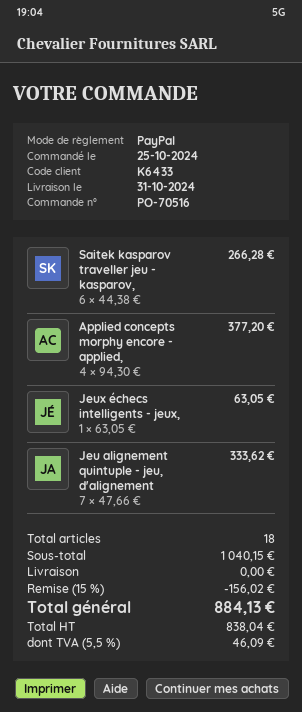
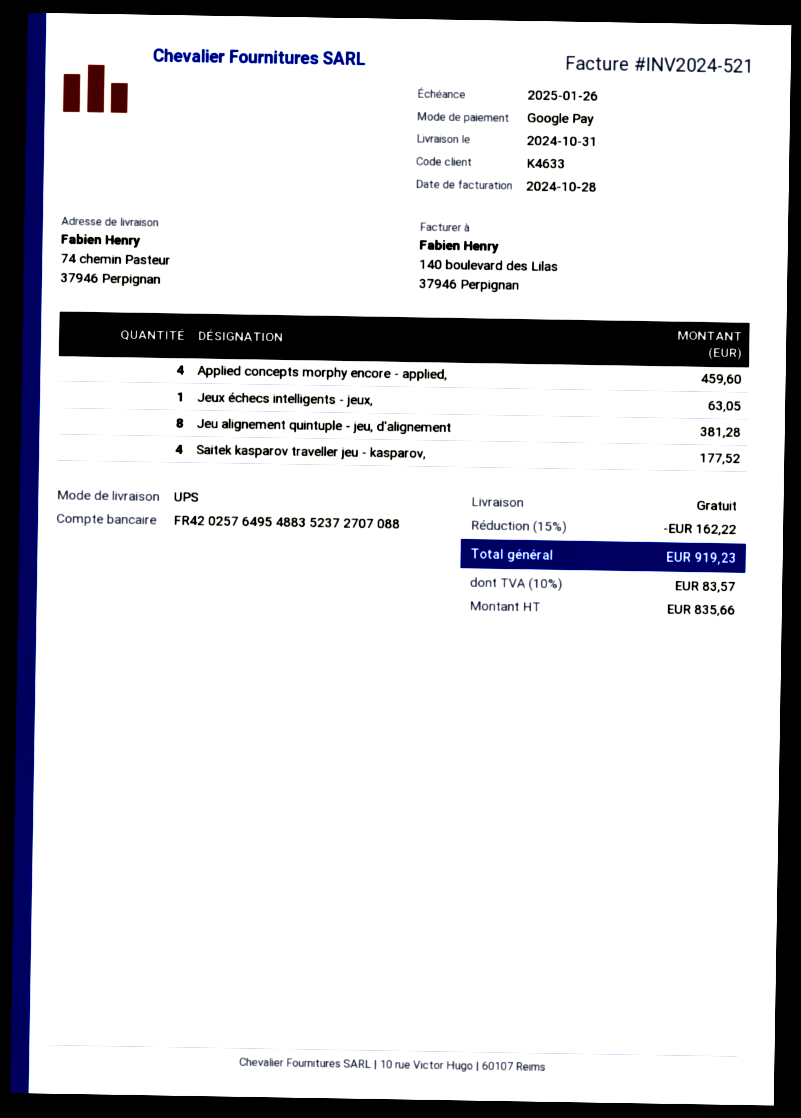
customer number: K6433 -> K4633
payment method: PayPal -> Google Pay
Saitek kasparov traveller jeu - kasparov,: 6 for 266.28 -> 4 for 177.52
Applied concepts morphy encore - applied,: 4 for 377.20 -> 4 for 459.60
Jeu alignement quintuple - jeu, d'alignement: 7 for 333.62 -> 8 for 381.28
discount: 15% = 156.02 -> 15% = 162.22
net: 838.04 -> 835.66
tax: 5.5% = 46.09 -> 10% = 83.57
total: 884.13 -> 919.23

